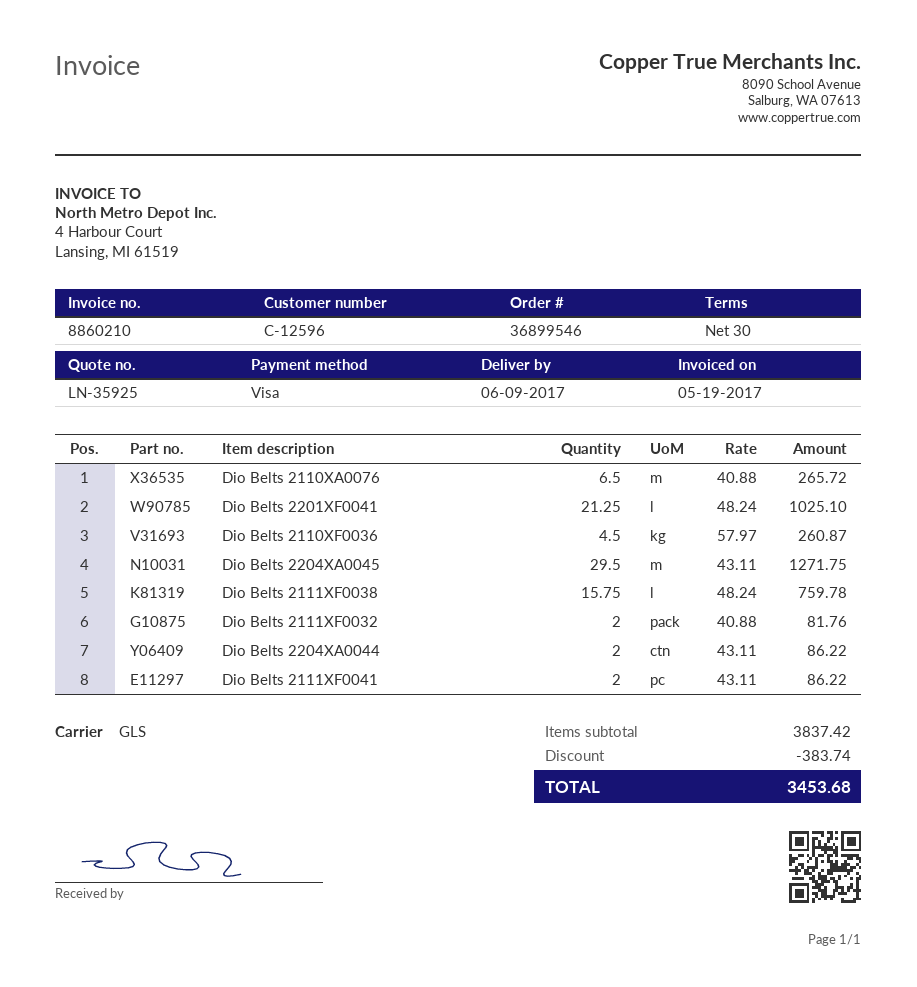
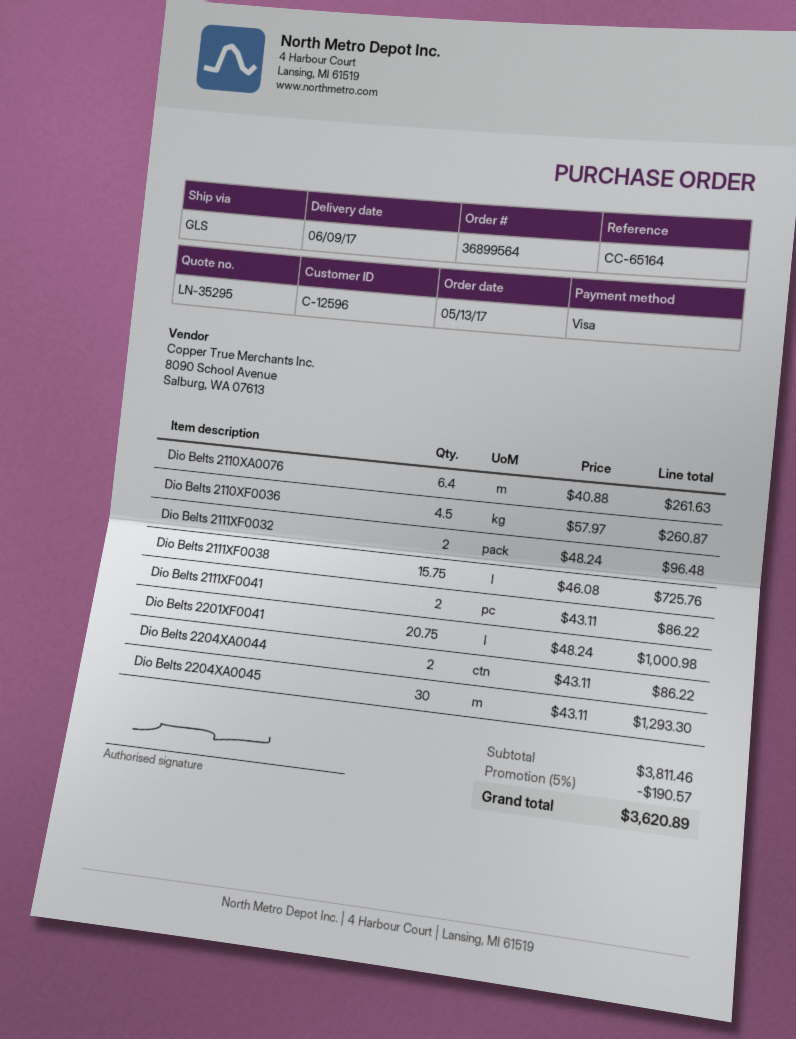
quote number: LN-35925 -> LN-35295
order number: 36899546 -> 36899564
Dio Belts 2110XA0076: 6.5 x 40.88 = 265.72 -> 6.4 x 40.88 = 261.63
Dio Belts 2201XF0041: 21.25 x 48.24 = 1025.10 -> 20.75 x 48.24 = 1000.98
Dio Belts 2204XA0045: 29.5 x 43.11 = 1271.75 -> 30 x 43.11 = 1293.30
Dio Belts 2111XF0038: 15.75 x 48.24 = 759.78 -> 15.75 x 46.08 = 725.76
Dio Belts 2111XF0032: 2 x 40.88 = 81.76 -> 2 x 48.24 = 96.48
subtotal: 3837.42 -> 3811.46
discount: 383.74 -> 190.57
total: 3453.68 -> 3620.89

